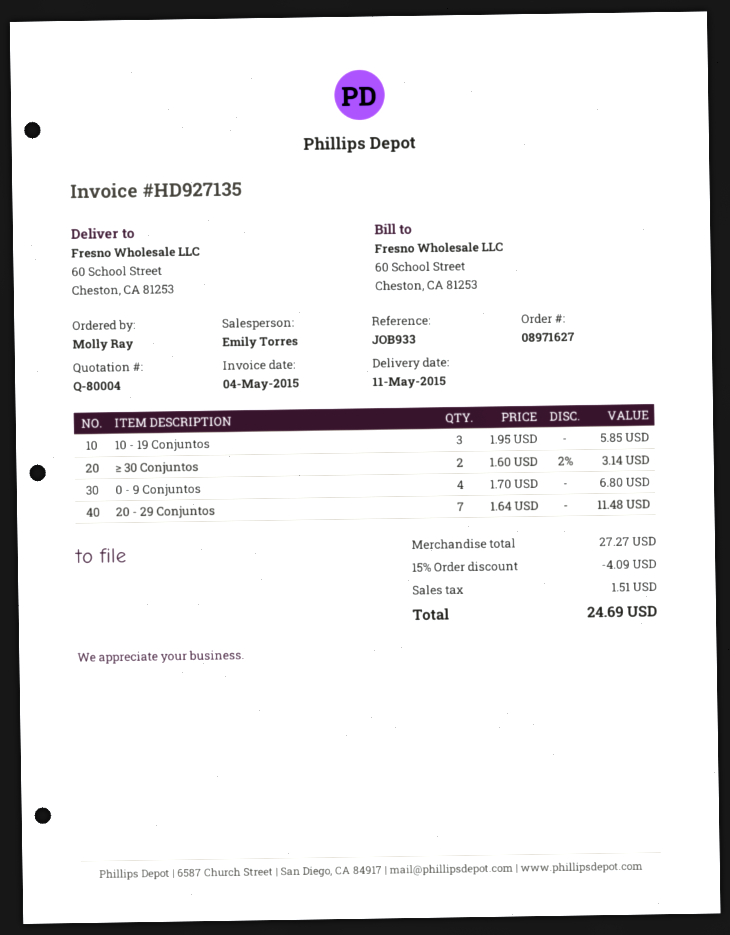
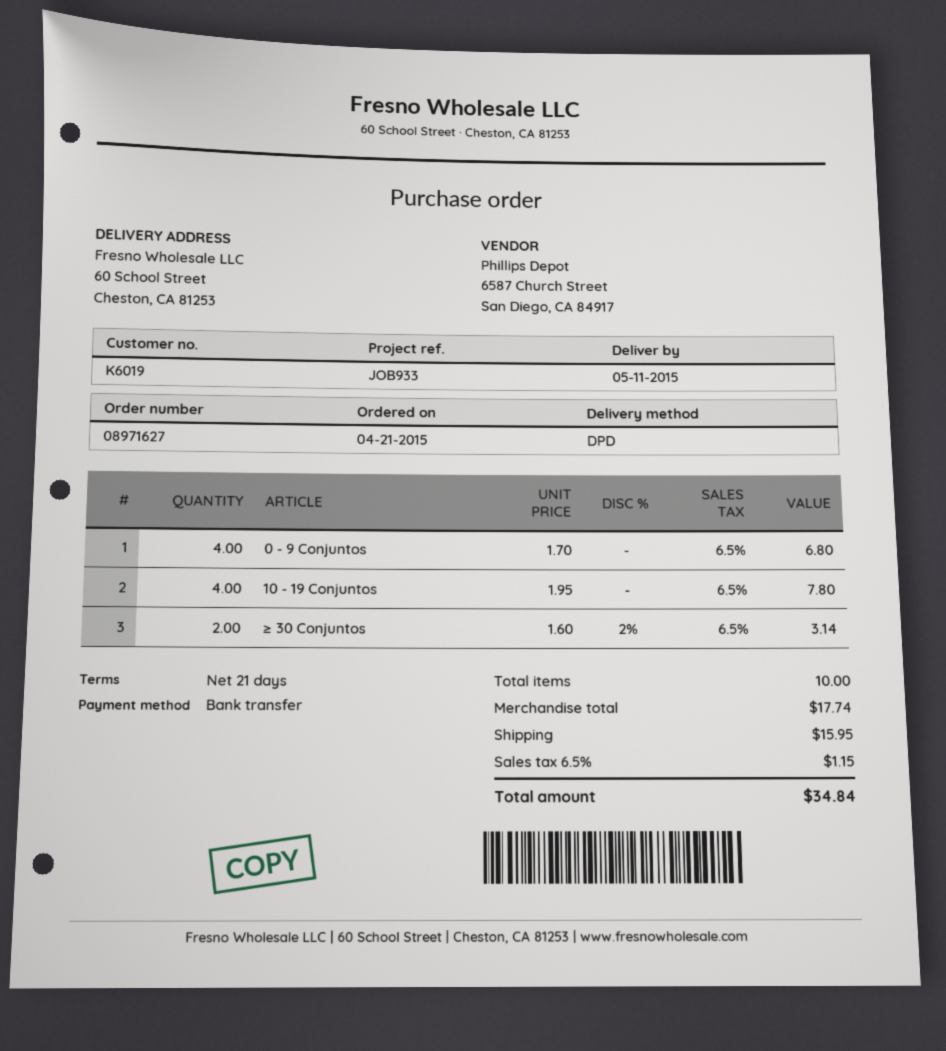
10 - 19 Conjuntos: 3 x 1.95 = 5.85 -> 4 x 1.95 = 7.80
20 - 29 Conjuntos: 7 x 1.64 = 11.48 -> none
subtotal: 27.27 -> 17.74
discount: 15% = 4.09 -> none
shipping: none -> 15.95
tax: 1.51 -> 1.15
total: 24.69 -> 34.84

